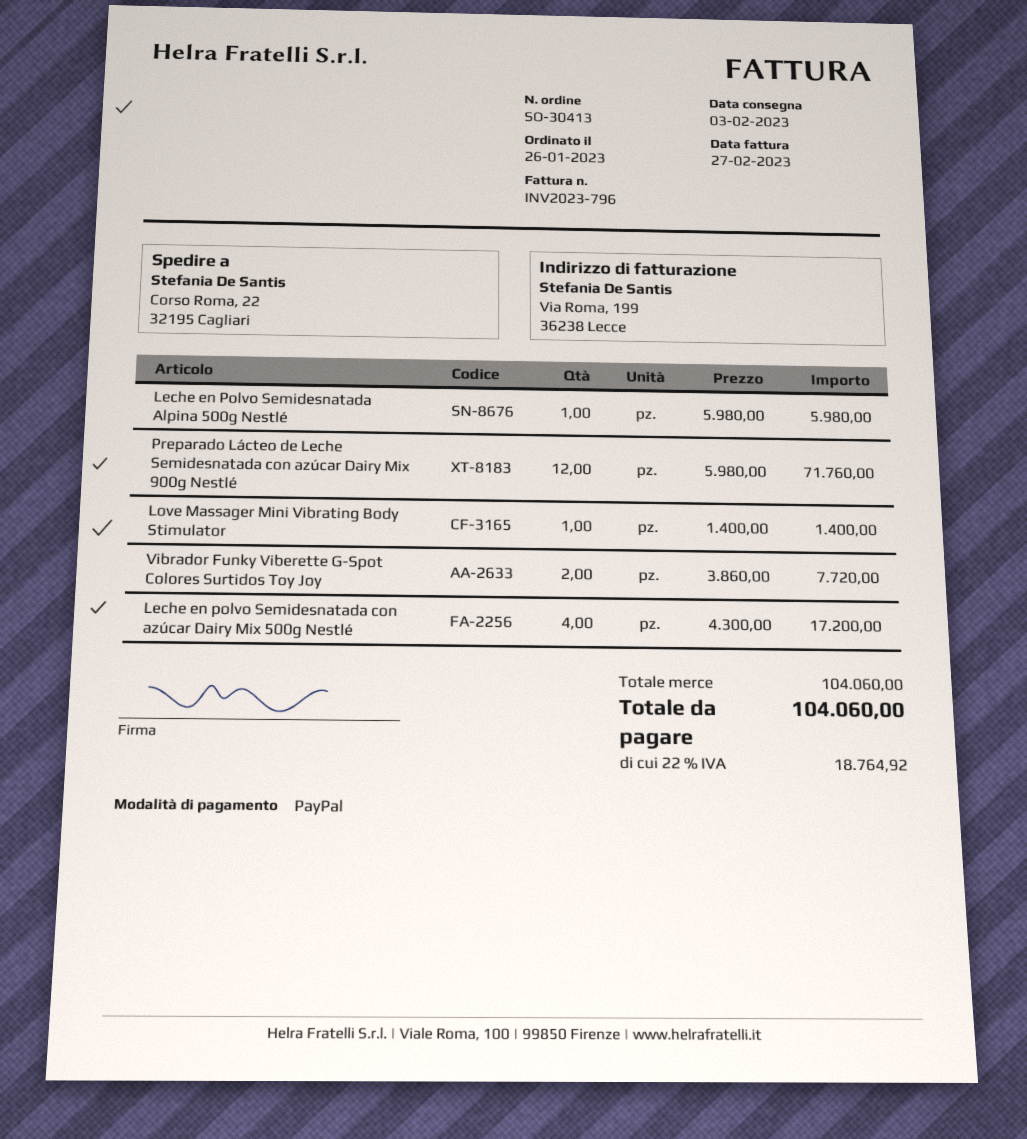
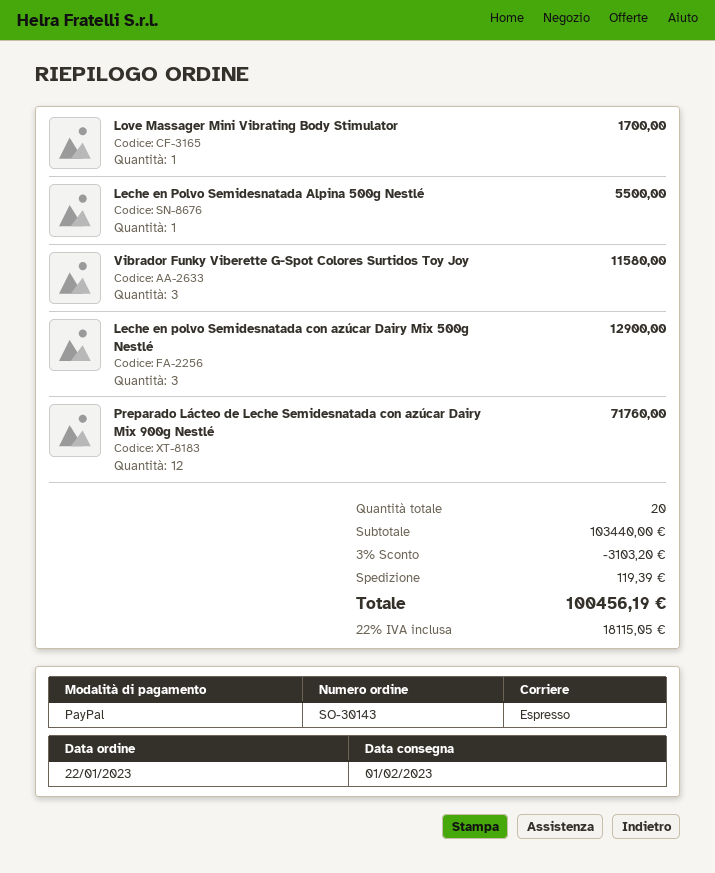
order number: SO-30413 -> SO-30143
order date: 2023-01-26 -> 2023-01-22
delivery date: 2023-02-03 -> 2023-02-01
Leche en Polvo Semidesnatada Alpina 500g Nestlé: 1 for 5980.00 -> 1 for 5500.00
Love Massager Mini Vibrating Body Stimulator: 1 for 1400.00 -> 1 for 1700.00
Vibrador Funky Viberette G-Spot Colores Surtidos Toy Joy: 2 for 7720.00 -> 3 for 11580.00
Leche en polvo Semidesnatada con azúcar Dairy Mix 500g Nestlé: 4 for 17200.00 -> 3 for 12900.00
subtotal: 104060.00 -> 103440.00
discount: none -> 3% = 3103.20
shipping: none -> 119.39
tax: 22% = 18764.92 -> 22% = 18115.05
total: 104060.00 -> 100456.19

